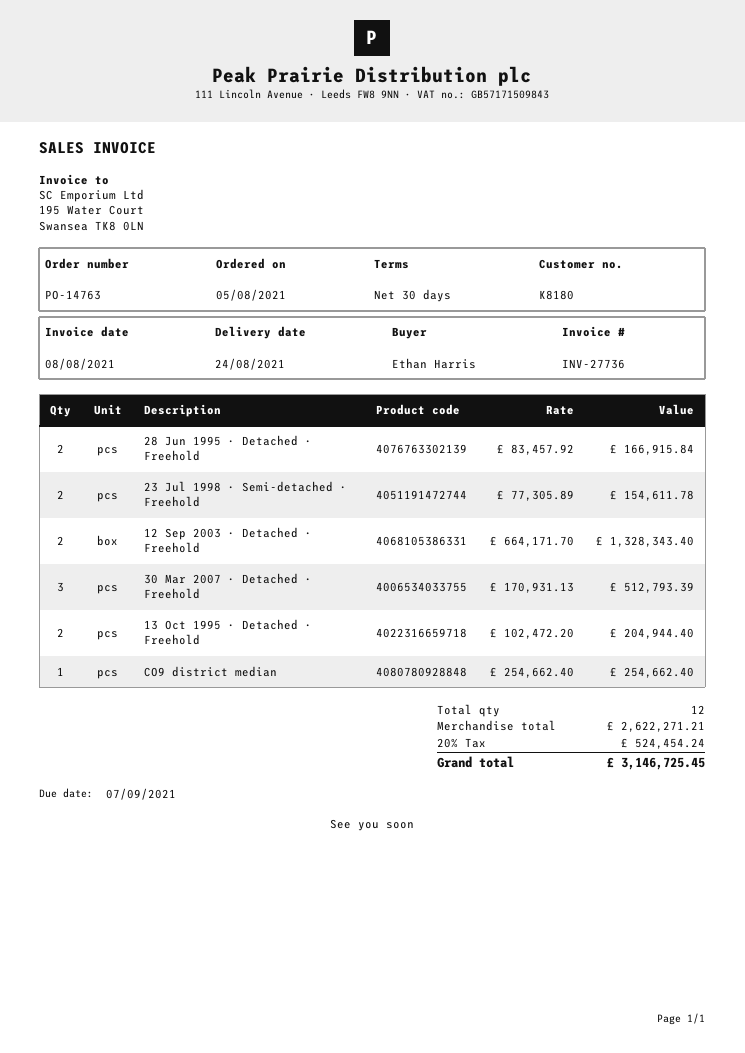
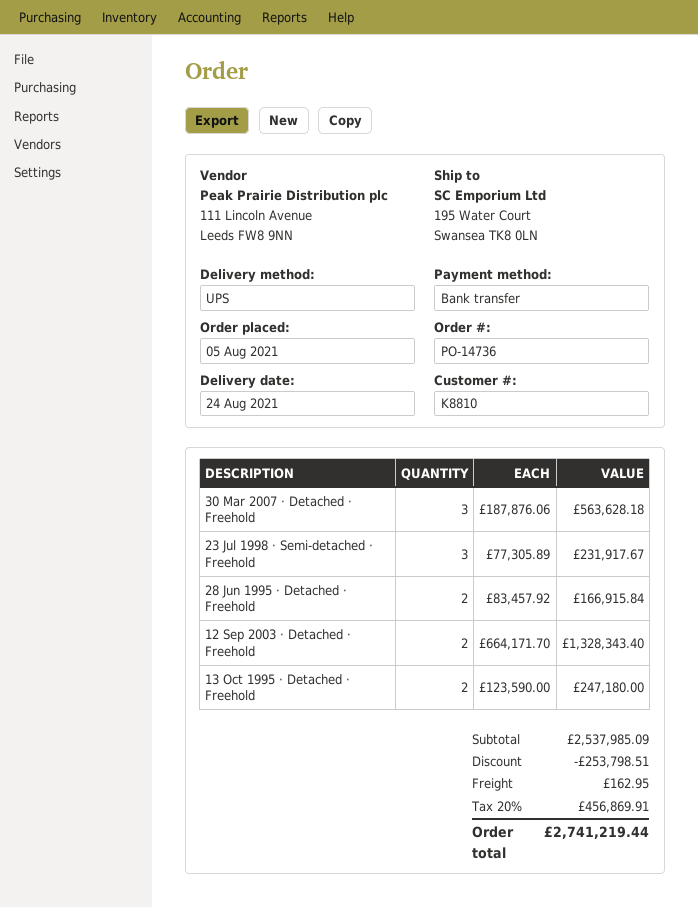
order number: PO-14763 -> PO-14736
customer number: K8180 -> K8810
23 Jul 1998 · Semi-detached · Freehold: 2 x 77305.89 = 154611.78 -> 3 x 77305.89 = 231917.67
30 Mar 2007 · Detached · Freehold: 3 x 170931.13 = 512793.39 -> 3 x 187876.06 = 563628.18
13 Oct 1995 · Detached · Freehold: 2 x 102472.20 = 204944.40 -> 2 x 123590.00 = 247180.00
CO9 district median: 1 x 254662.40 = 254662.40 -> none
subtotal: 2622271.21 -> 2537985.09
discount: none -> 253798.51
shipping: none -> 162.95
tax: 20% = 524454.24 -> 20% = 456869.91
total: 3146725.45 -> 2741219.44

